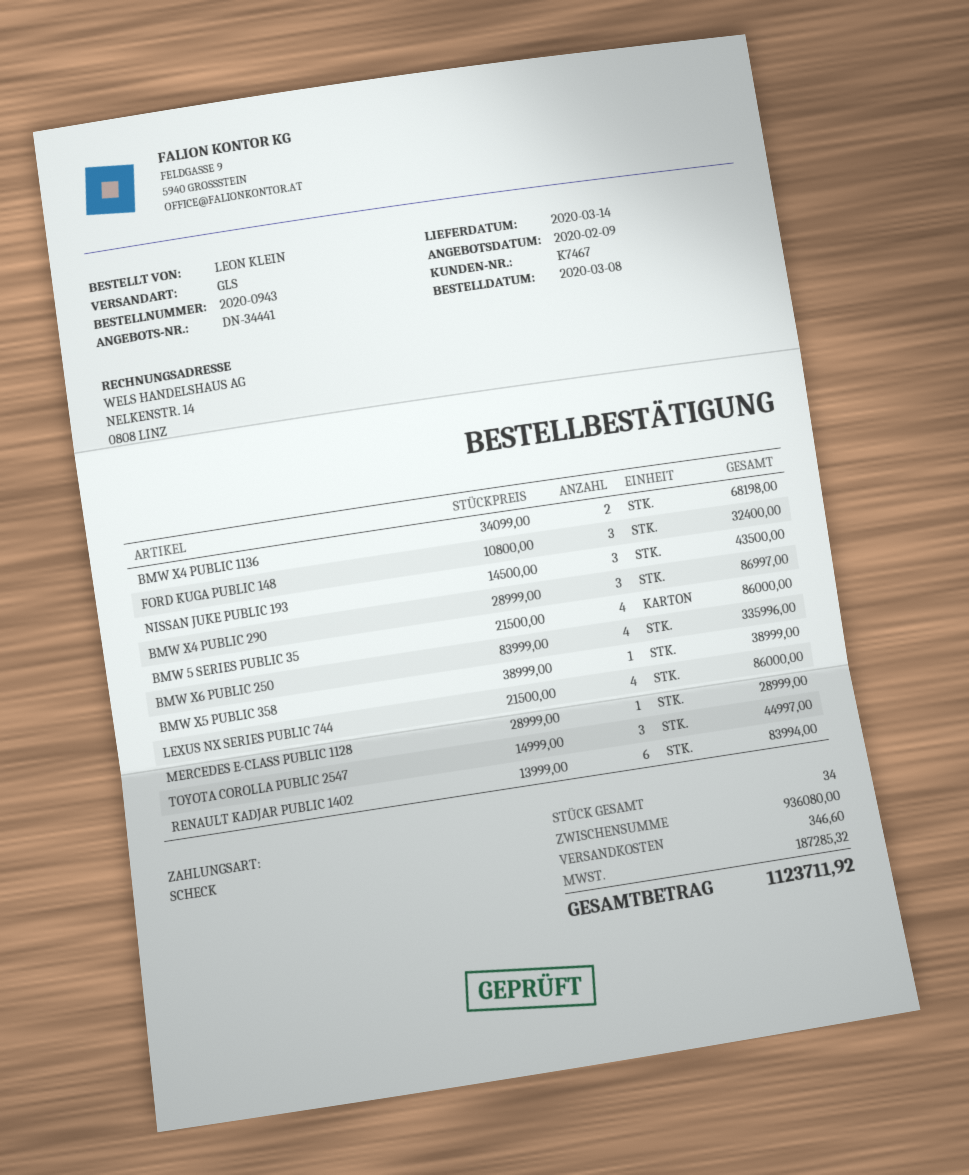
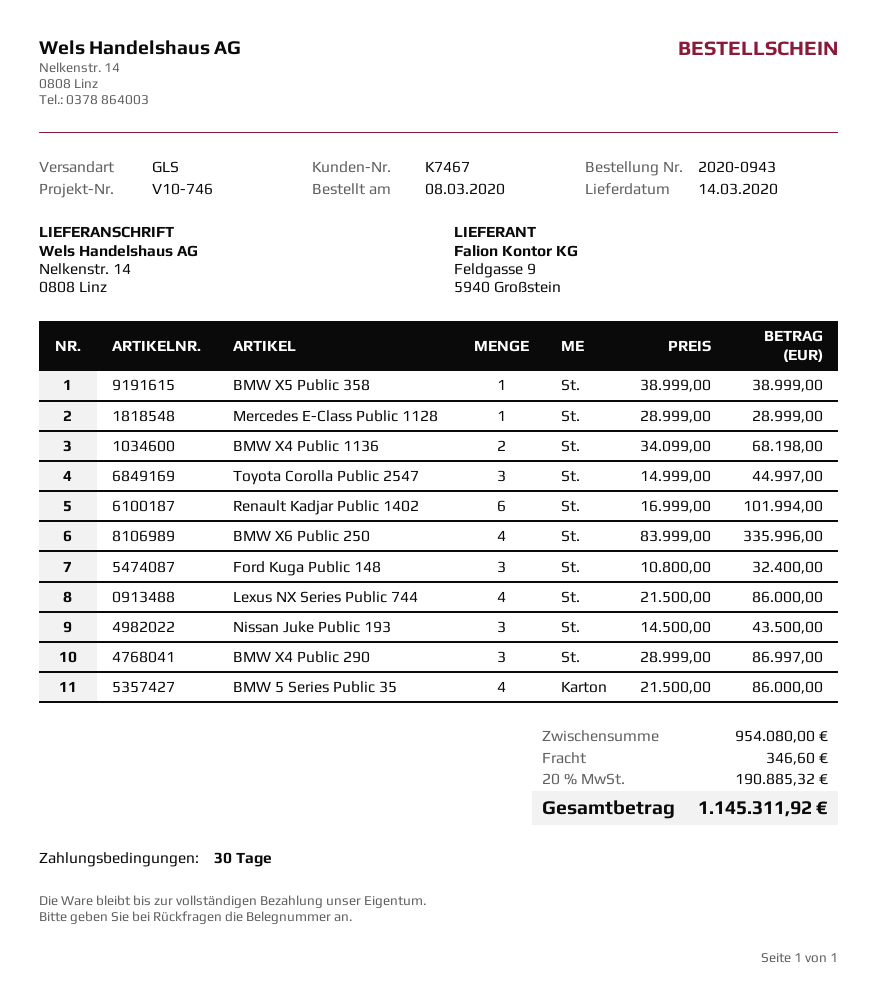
RENAULT KADJAR PUBLIC 1402: 6 x 13999.00 = 83994.00 -> 6 x 16999.00 = 101994.00
subtotal: 936080.00 -> 954080.00
tax: 187285.32 -> 190885.32
total: 1123711.92 -> 1145311.92

